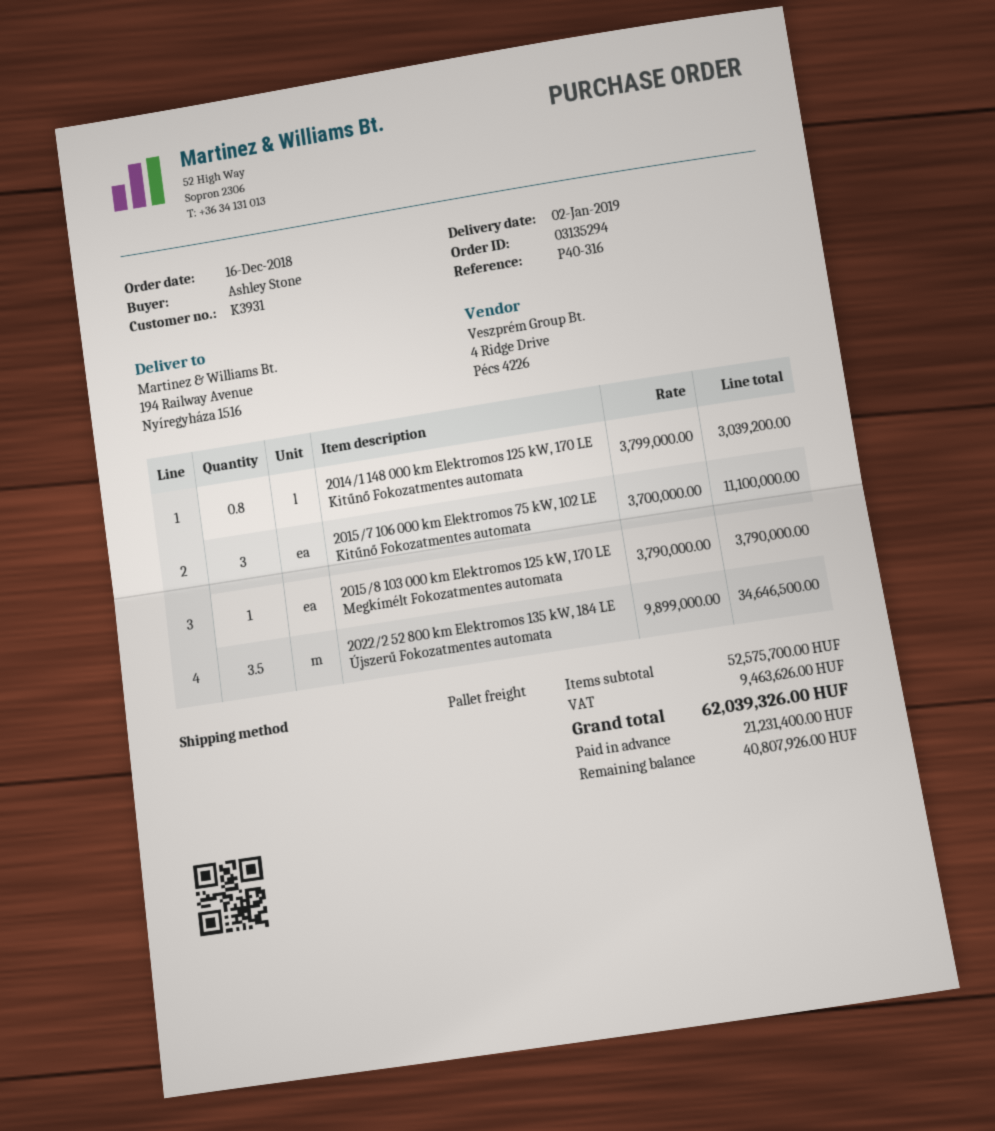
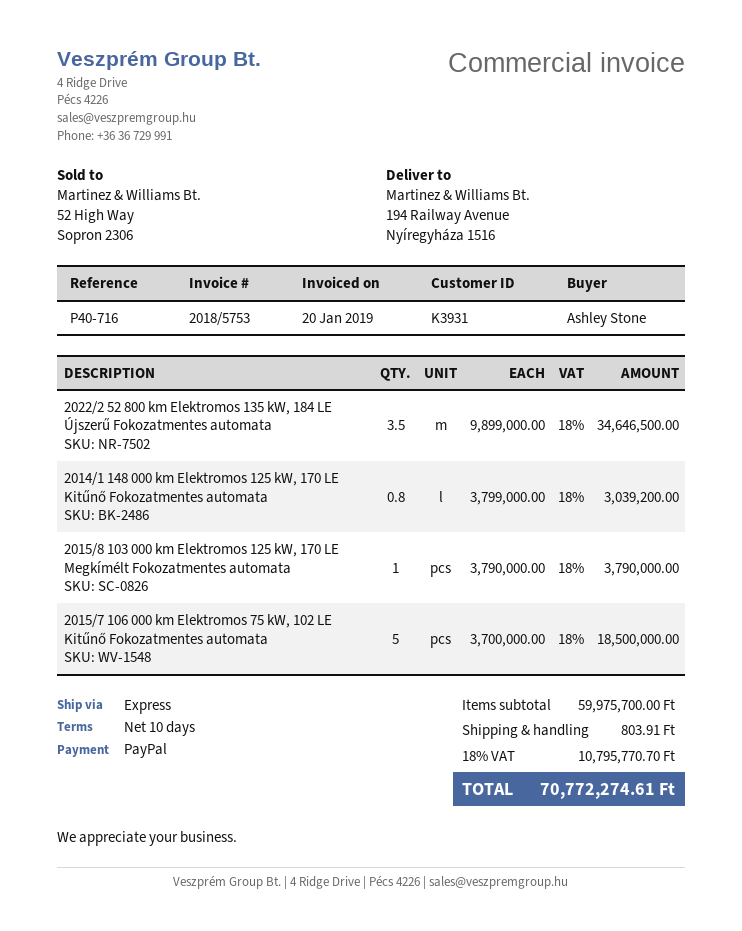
reference: P40-316 -> P40-716
shipping method: pallet freight -> express
2015/7 106 000 km Elektromos 75 kW, 102 LE Kitűnő Fokozatmentes automata: 3 x 3700000.00 = 11100000.00 -> 5 x 3700000.00 = 18500000.00
subtotal: 52575700.00 -> 59975700.00
shipping: none -> 803.91
tax: 9463626.00 -> 10795770.70
total: 62039326.00 -> 70772274.61

